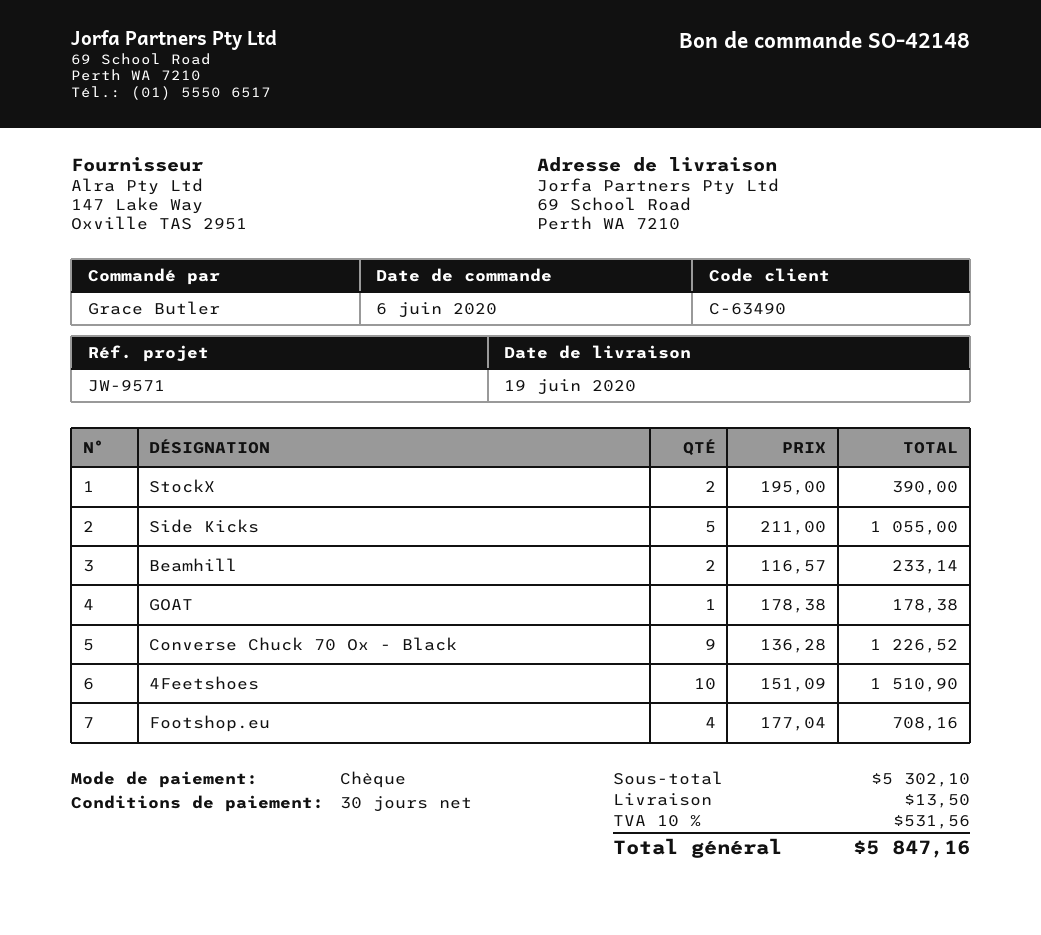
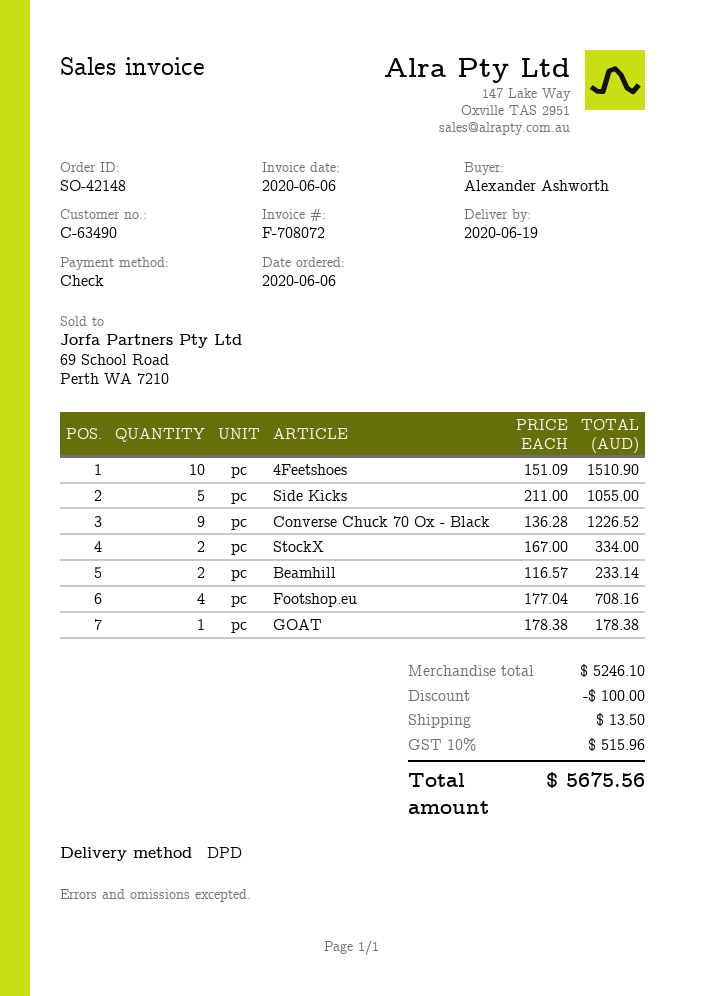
ordered by: Grace Butler -> Alexander Ashworth
StockX: 2 x 195.00 = 390.00 -> 2 x 167.00 = 334.00
subtotal: 5302.10 -> 5246.10
discount: none -> 100.00
tax: 10% = 531.56 -> 10% = 515.96
total: 5847.16 -> 5675.56

